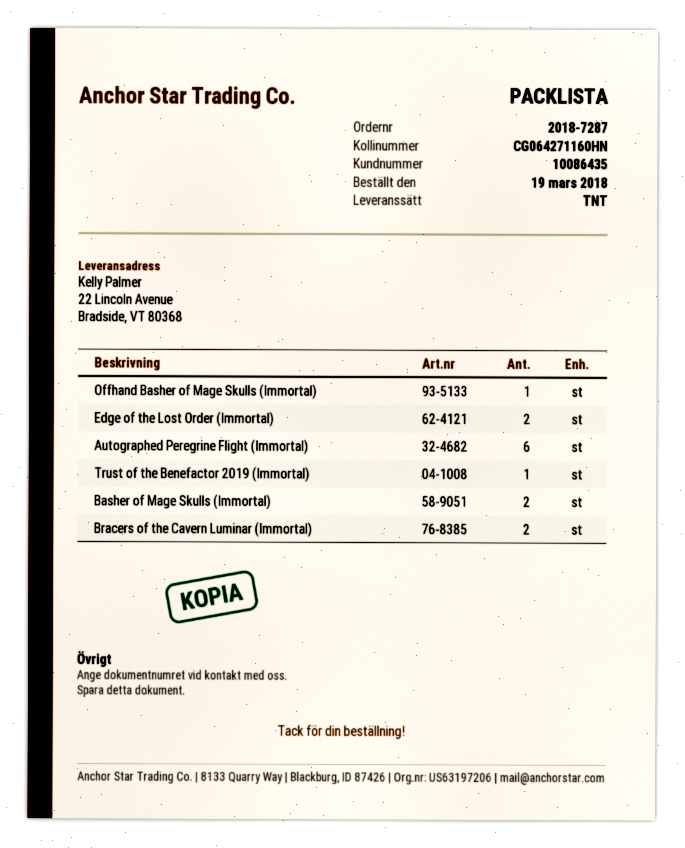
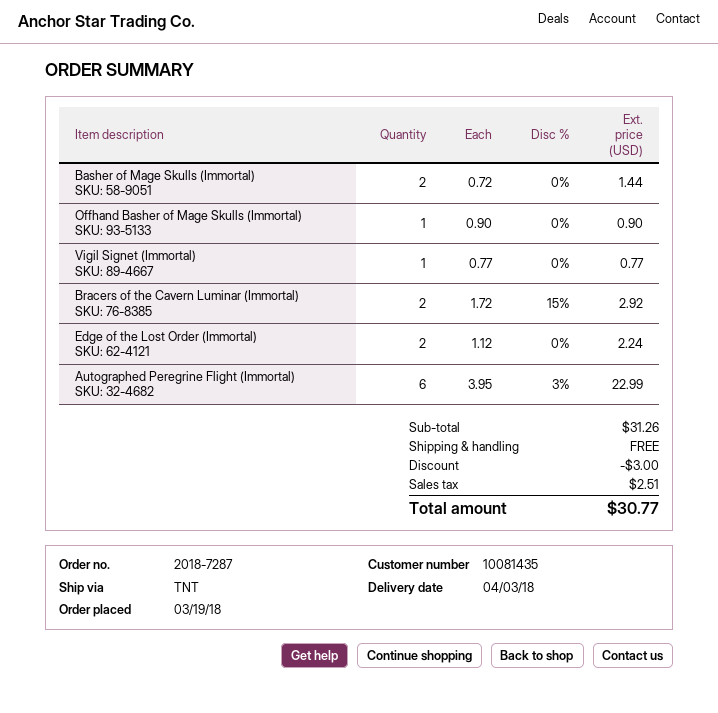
customer number: 10086435 -> 10081435
Trust of the Benefactor 2019 (Immortal): 1 -> none
Vigil Signet (Immortal): none -> 1

